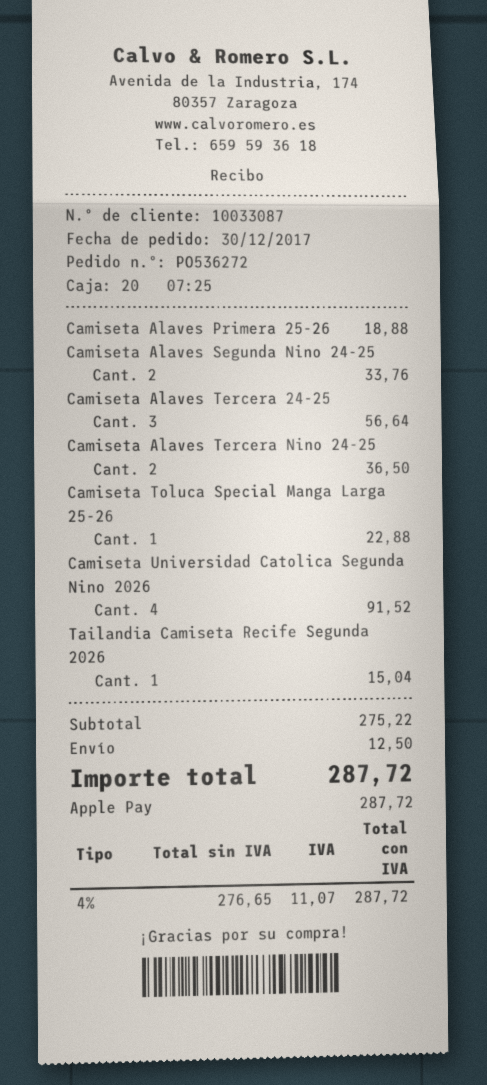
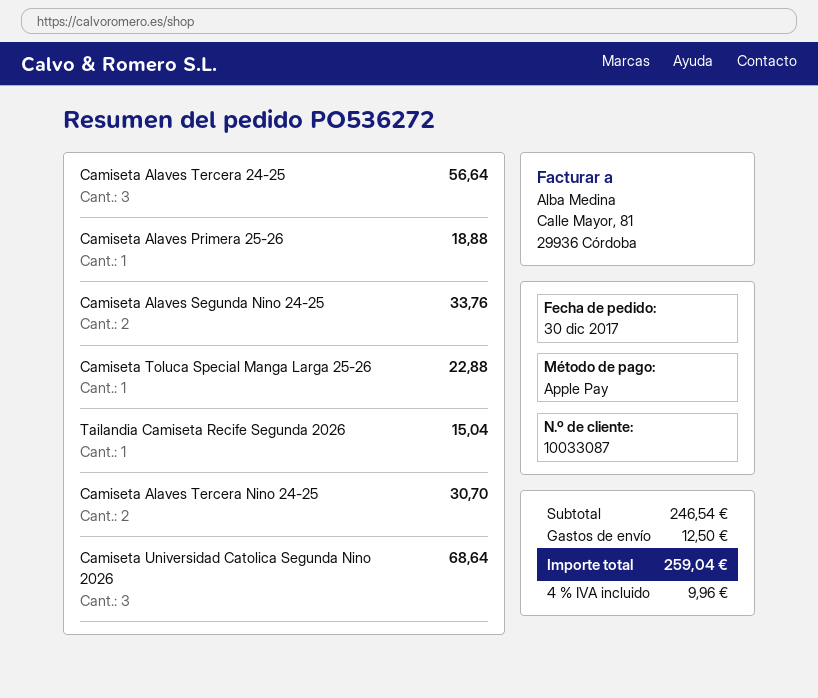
Camiseta Alaves Tercera Nino 24-25: 2 for 36.50 -> 2 for 30.70
Camiseta Universidad Catolica Segunda Nino 2026: 4 for 91.52 -> 3 for 68.64
subtotal: 275.22 -> 246.54
tax: 4% = 11.07 -> 4% = 9.96
total: 287.72 -> 259.04

